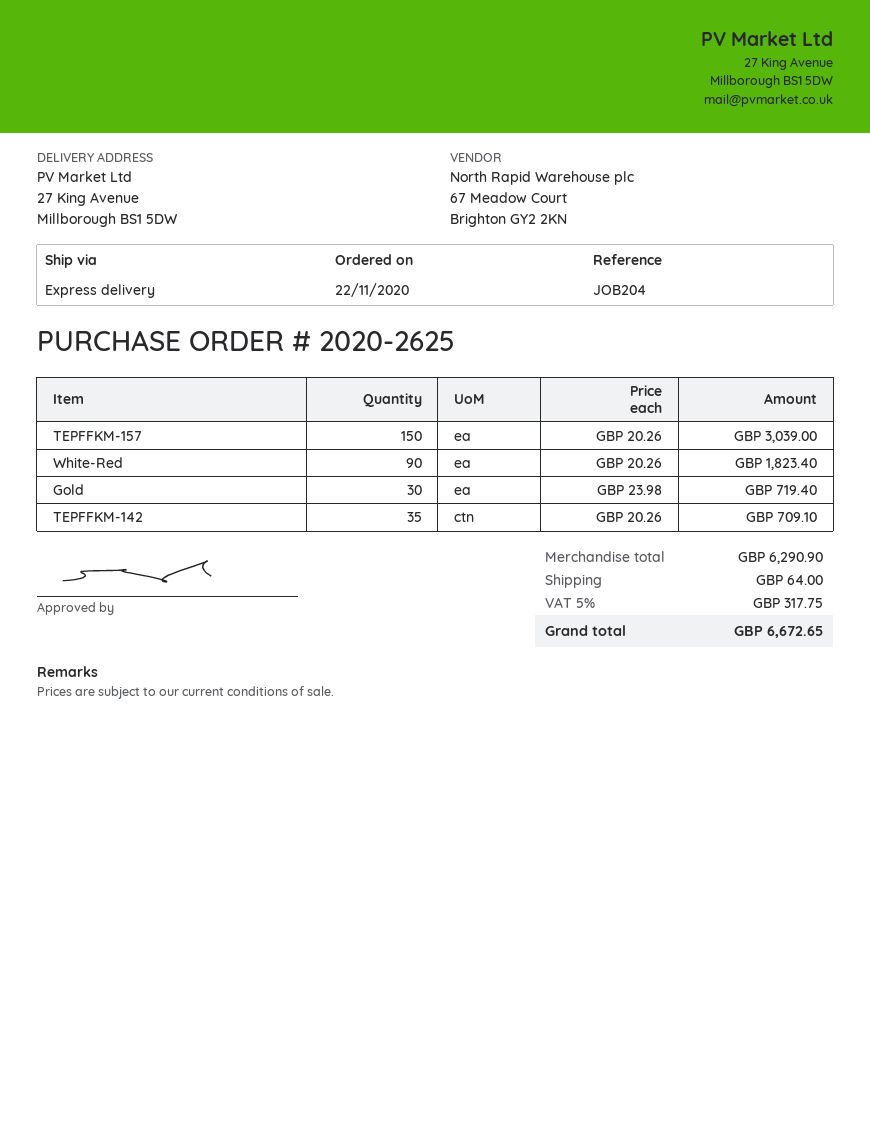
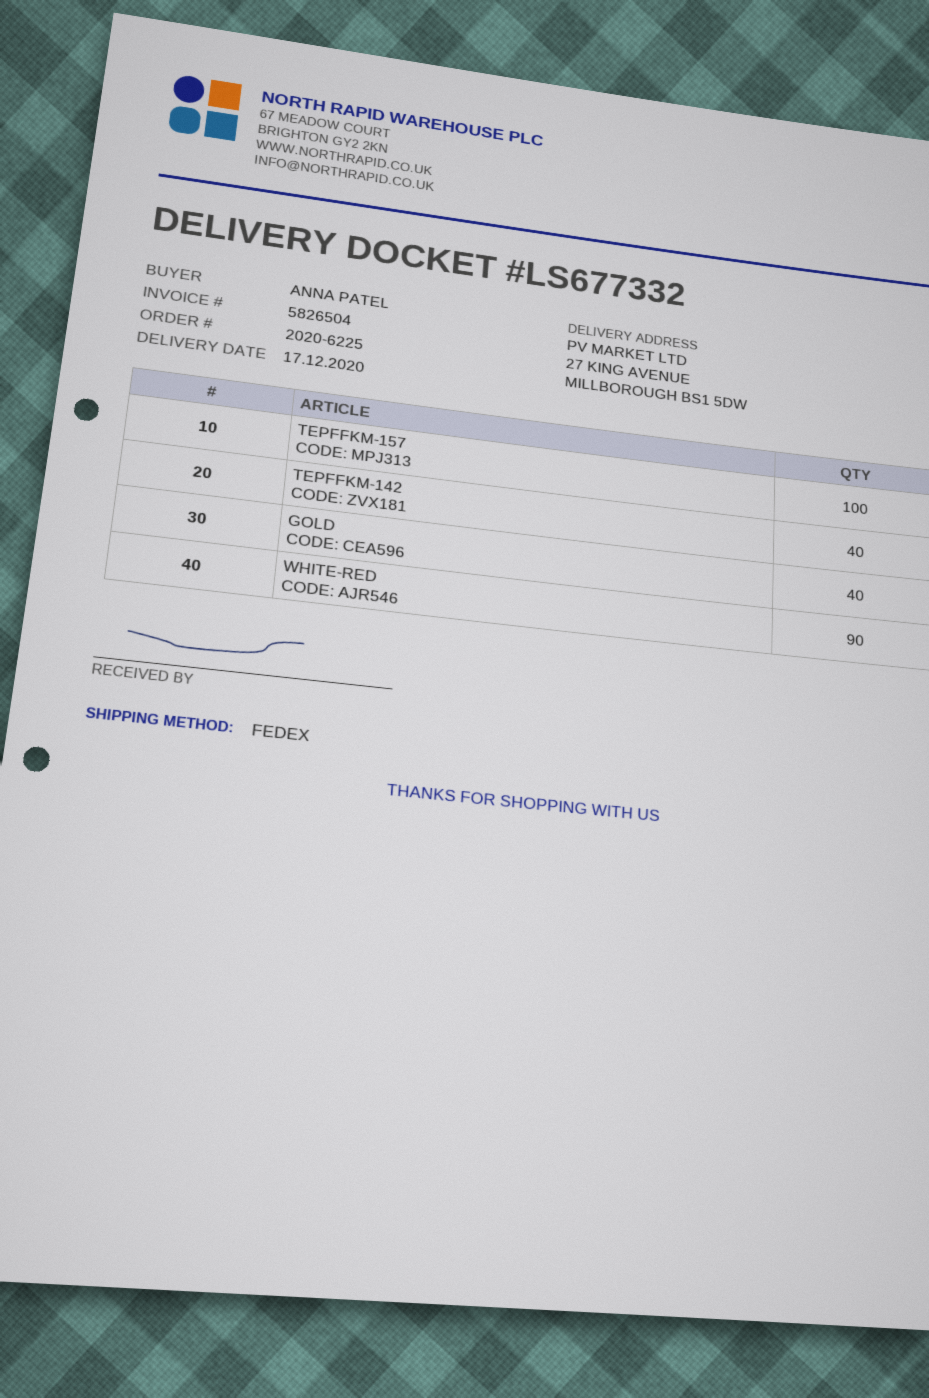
order number: 2020-2625 -> 2020-6225
shipping method: express -> FedEx
TEPFFKM-157: 150 -> 100
Gold: 30 -> 40
TEPFFKM-142: 35 -> 40

